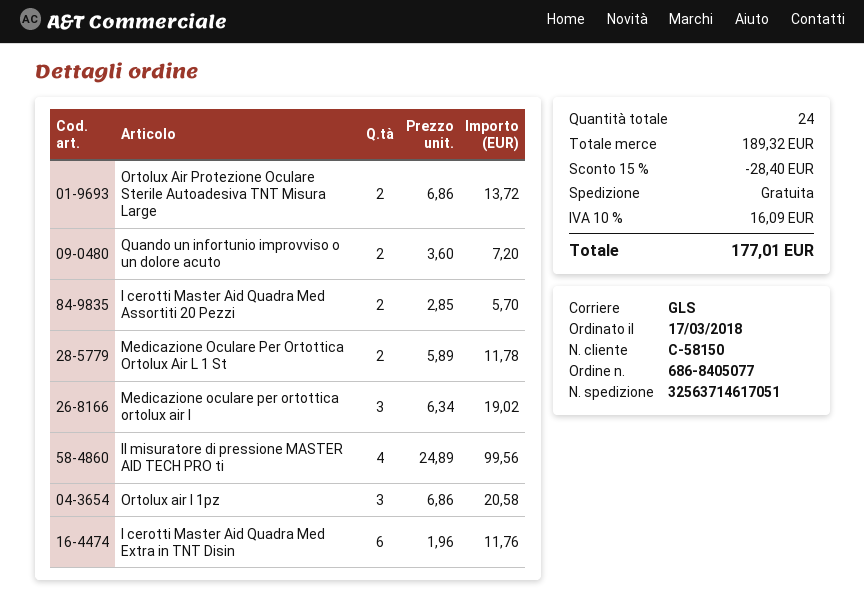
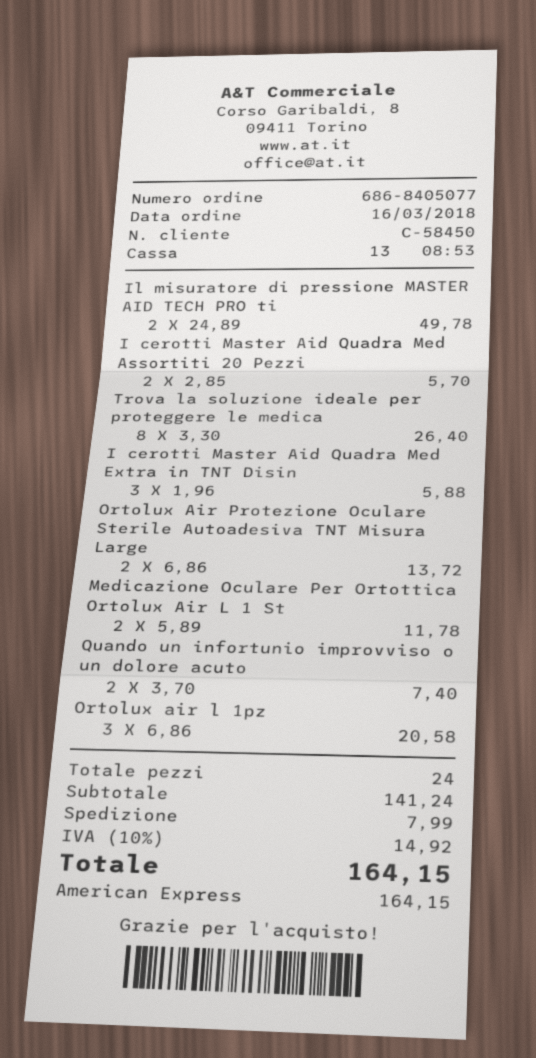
order date: 2018-03-17 -> 2018-03-16
customer number: C-58150 -> C-58450
Quando un infortunio improvviso o un dolore acuto: 2 x 3.60 = 7.20 -> 2 x 3.70 = 7.40
Medicazione oculare per ortottica ortolux air l: 3 x 6.34 = 19.02 -> none
Il misuratore di pressione MASTER AID TECH PRO ti: 4 x 24.89 = 99.56 -> 2 x 24.89 = 49.78
I cerotti Master Aid Quadra Med Extra in TNT Disin: 6 x 1.96 = 11.76 -> 3 x 1.96 = 5.88
Trova la soluzione ideale per proteggere le medica: none -> 8 x 3.30 = 26.40
subtotal: 189.32 -> 141.24
discount: 15% = 28.40 -> none
shipping: 0.00 -> 7.99
tax: 10% = 16.09 -> 10% = 14.92
total: 177.01 -> 164.15

